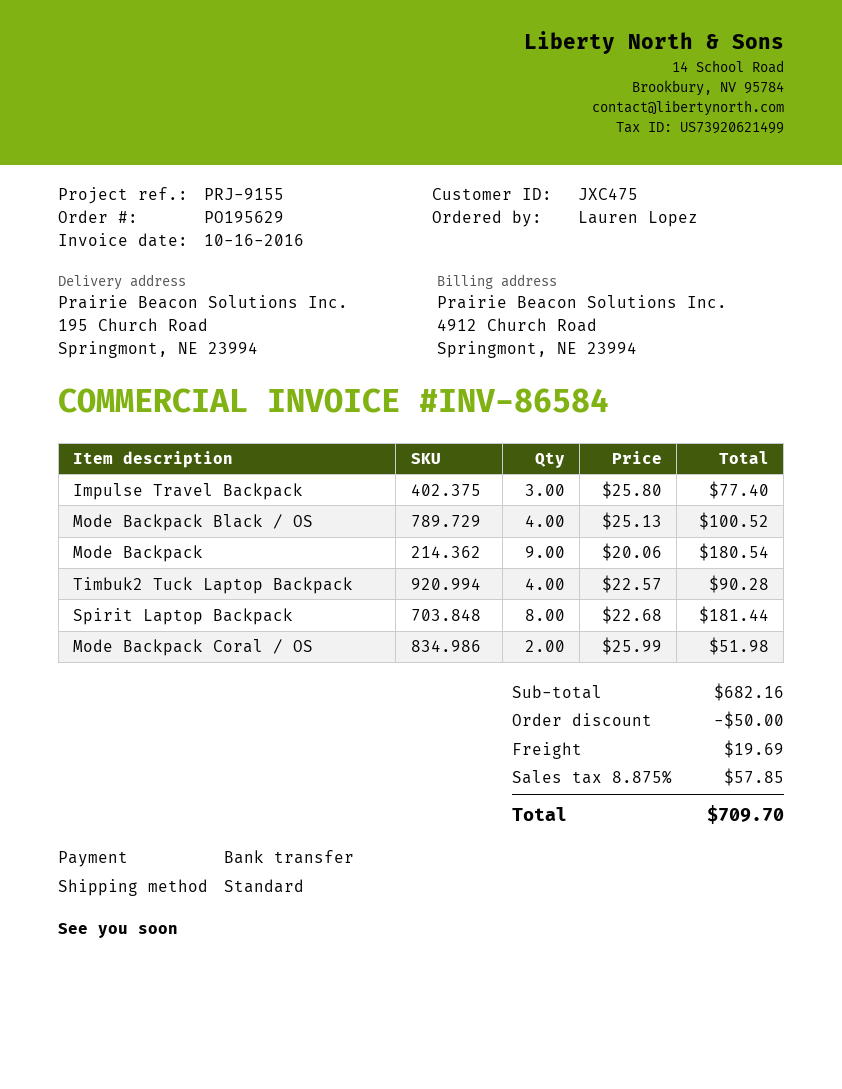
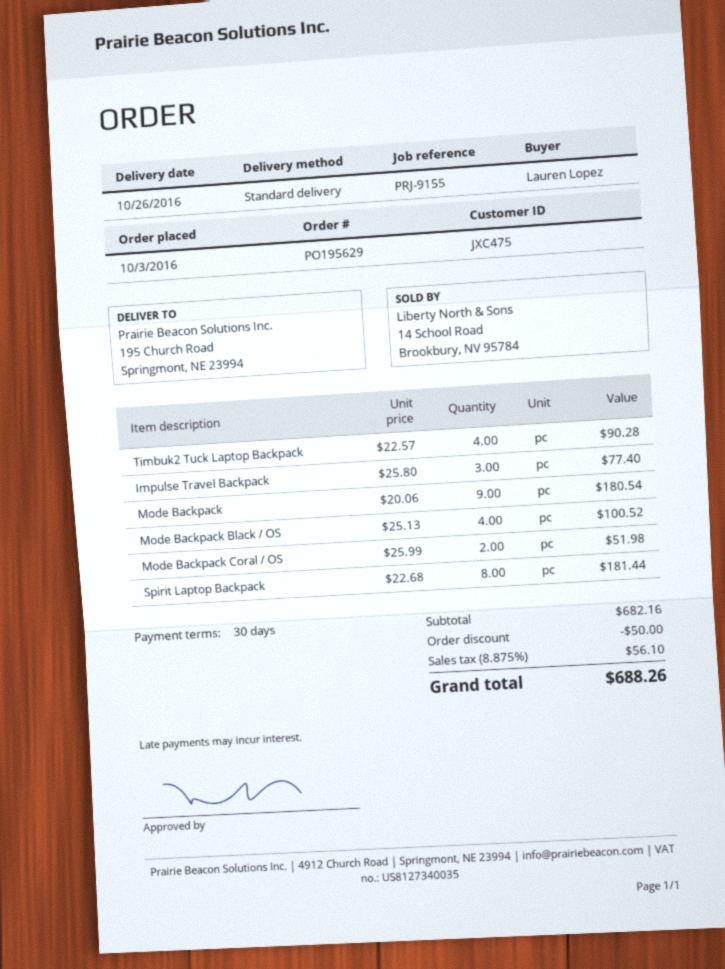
shipping: 19.69 -> none
tax: 8.875% = 57.85 -> 8.875% = 56.10
total: 709.70 -> 688.26

